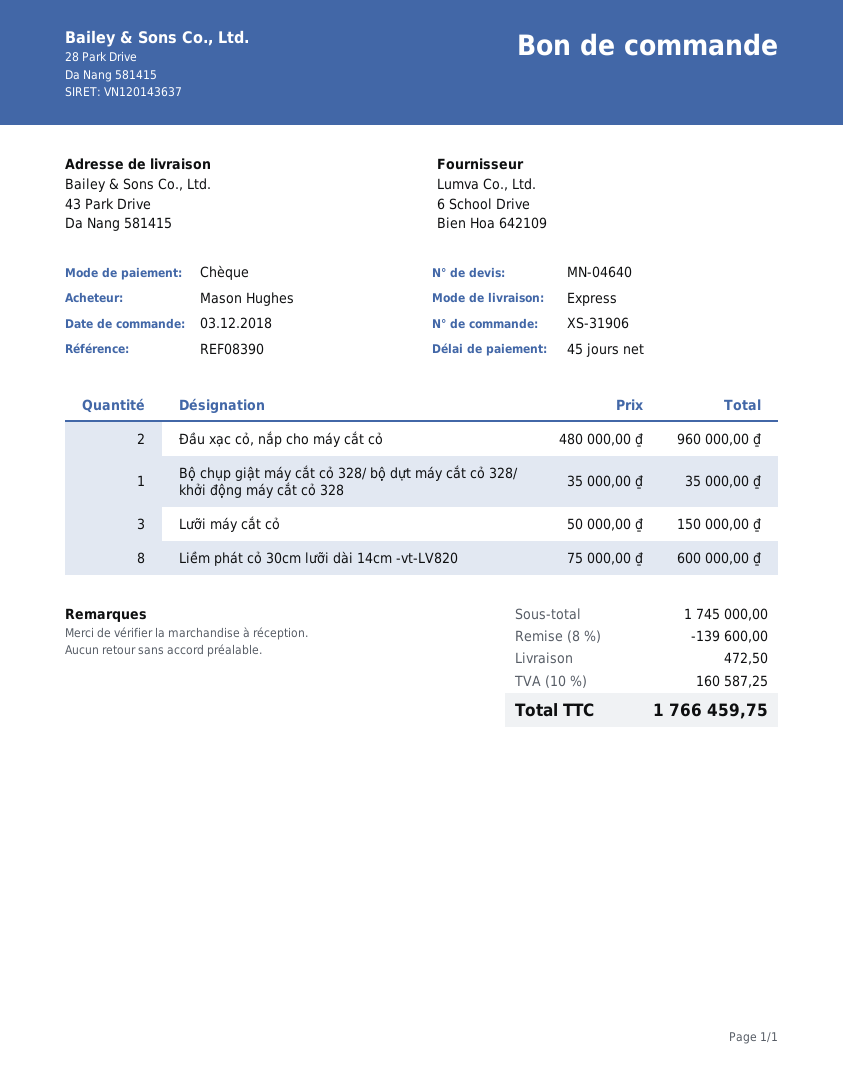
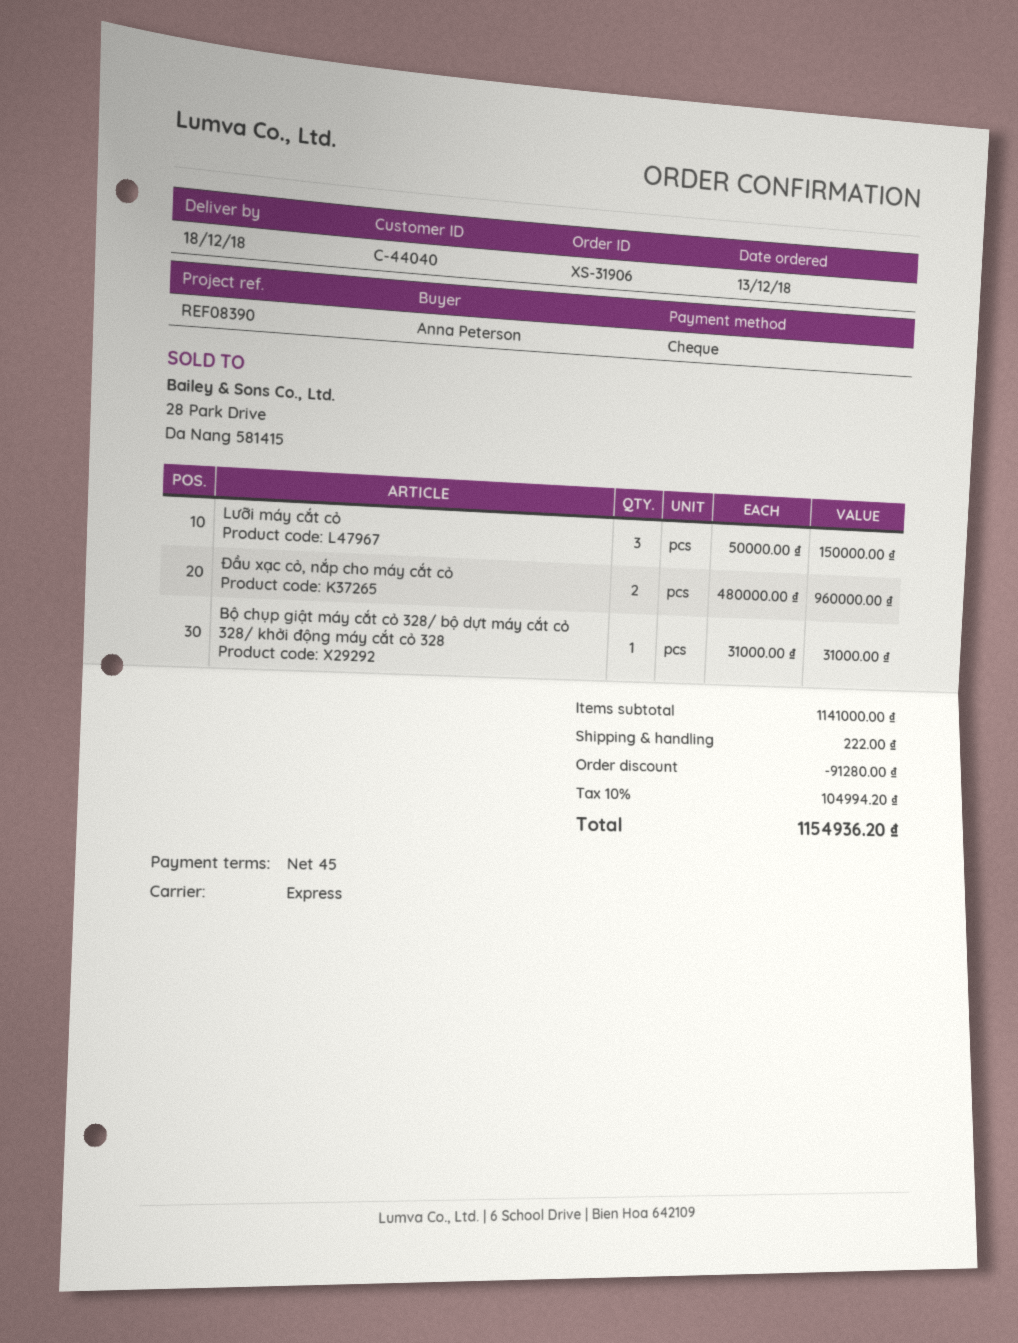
order date: 2018-12-03 -> 2018-12-13
ordered by: Mason Hughes -> Anna Peterson
Bộ chụp giật máy cắt cỏ 328/ bộ dựt máy cắt cỏ 328/ khởi động máy cắt cỏ 328: 1 x 35000.00 = 35000.00 -> 1 x 31000.00 = 31000.00
Liềm phát cỏ 30cm lưỡi dài 14cm -vt-LV820: 8 x 75000.00 = 600000.00 -> none
subtotal: 1745000.00 -> 1141000.00
discount: 139600.00 -> 91280.00
shipping: 472.50 -> 222.00
tax: 10% = 160587.25 -> 10% = 104994.20
total: 1766459.75 -> 1154936.20

